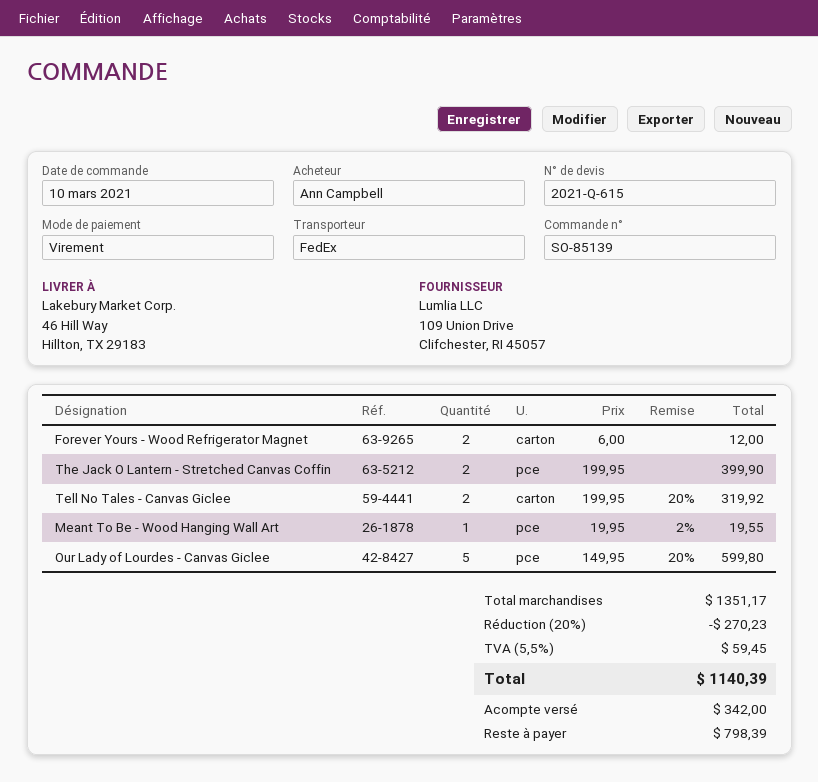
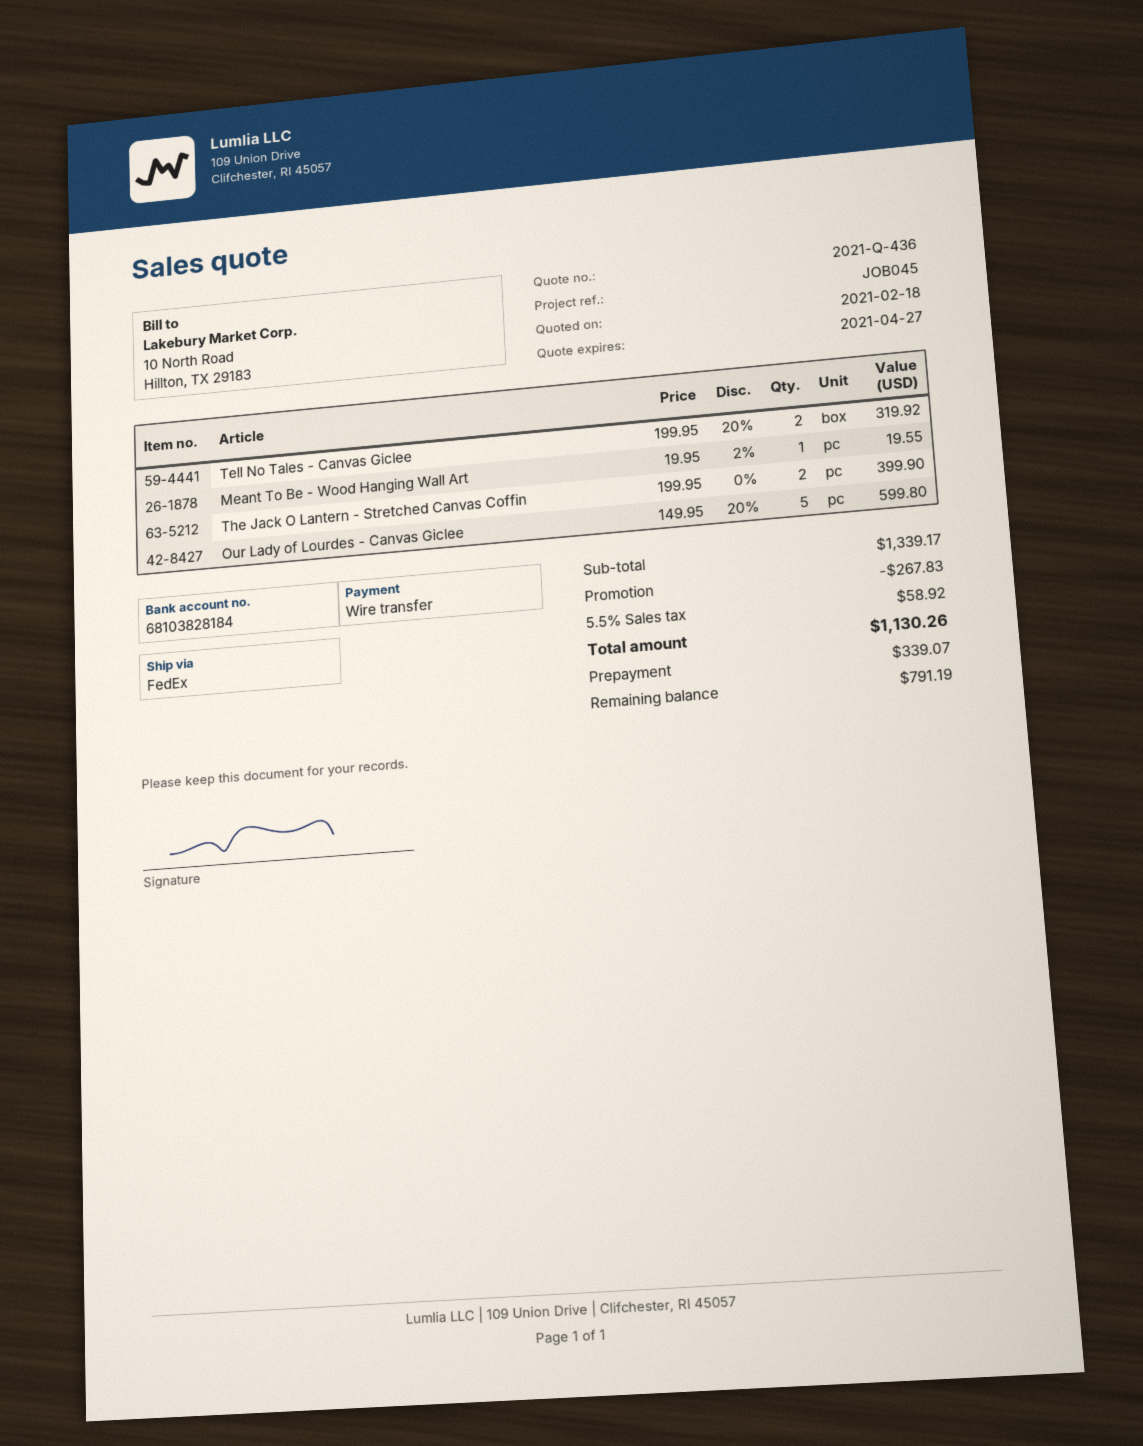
quote number: 2021-Q-615 -> 2021-Q-436
Forever Yours - Wood Refrigerator Magnet: 2 x 6.00 = 12.00 -> none
subtotal: 1351.17 -> 1339.17
discount: 270.23 -> 267.83
tax: 5.5% = 59.45 -> 5.5% = 58.92
total: 1140.39 -> 1130.26
deposit: 342.00 -> 339.07
balance: 798.39 -> 791.19

